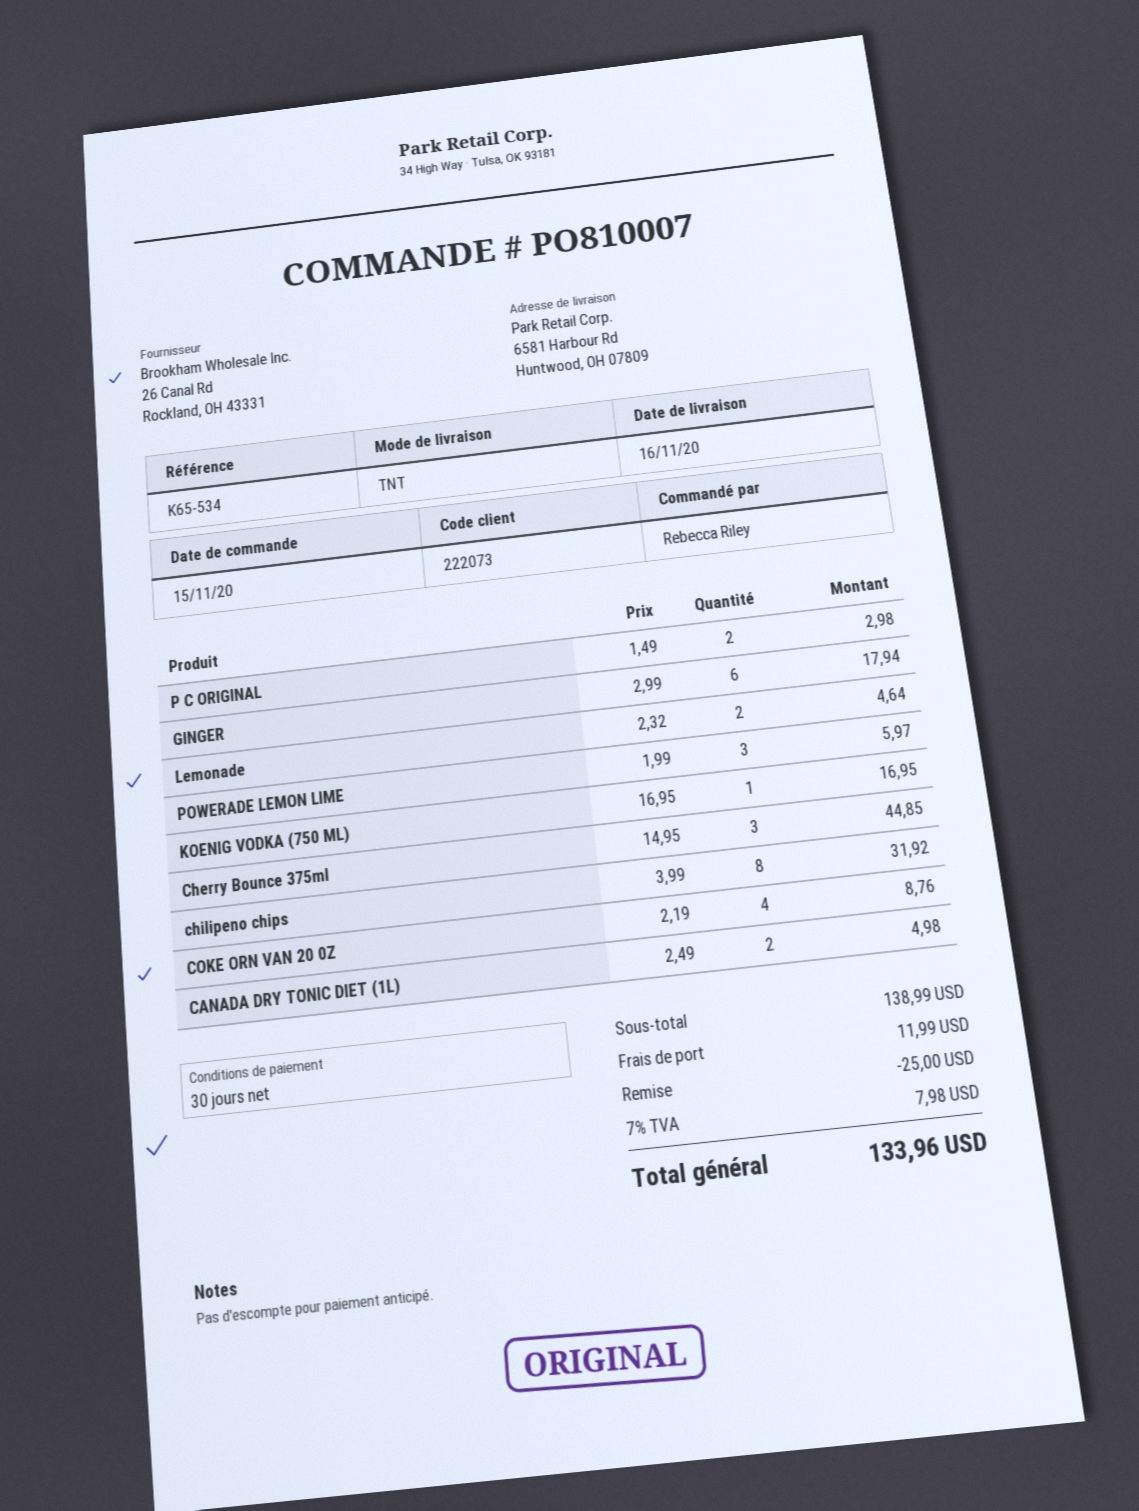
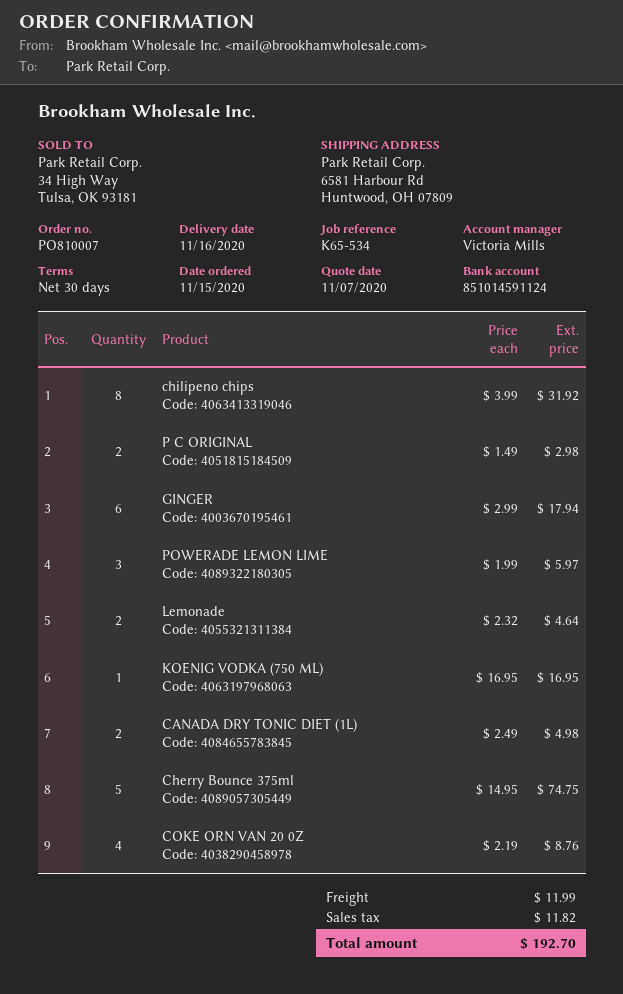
Cherry Bounce 375ml: 3 x 14.95 = 44.85 -> 5 x 14.95 = 74.75
discount: 25.00 -> none
tax: 7.98 -> 11.82
total: 133.96 -> 192.70

